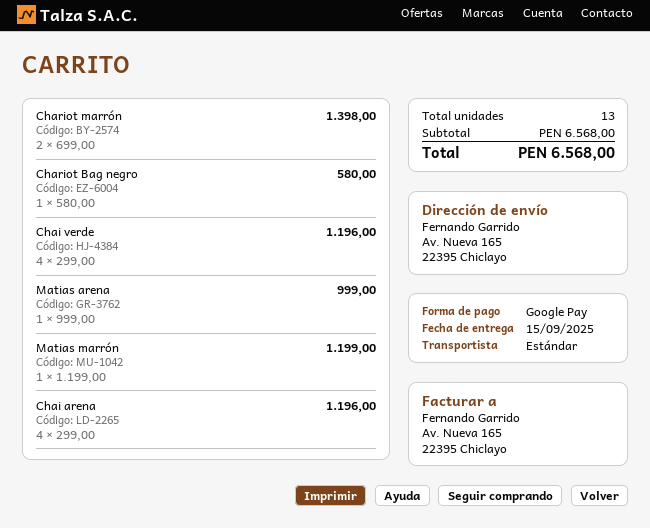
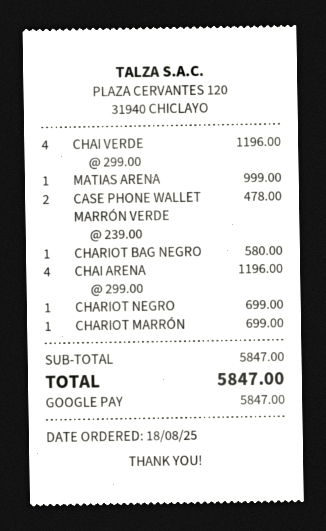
Chariot marrón: 2 x 699.00 = 1398.00 -> 1 x 699.00 = 699.00
Matias marrón: 1 x 1199.00 = 1199.00 -> none
CASE PHONE WALLET MARRÓN VERDE: none -> 2 x 239.00 = 478.00
CHARIOT NEGRO: none -> 1 x 699.00 = 699.00
subtotal: 6568.00 -> 5847.00
total: 6568.00 -> 5847.00

